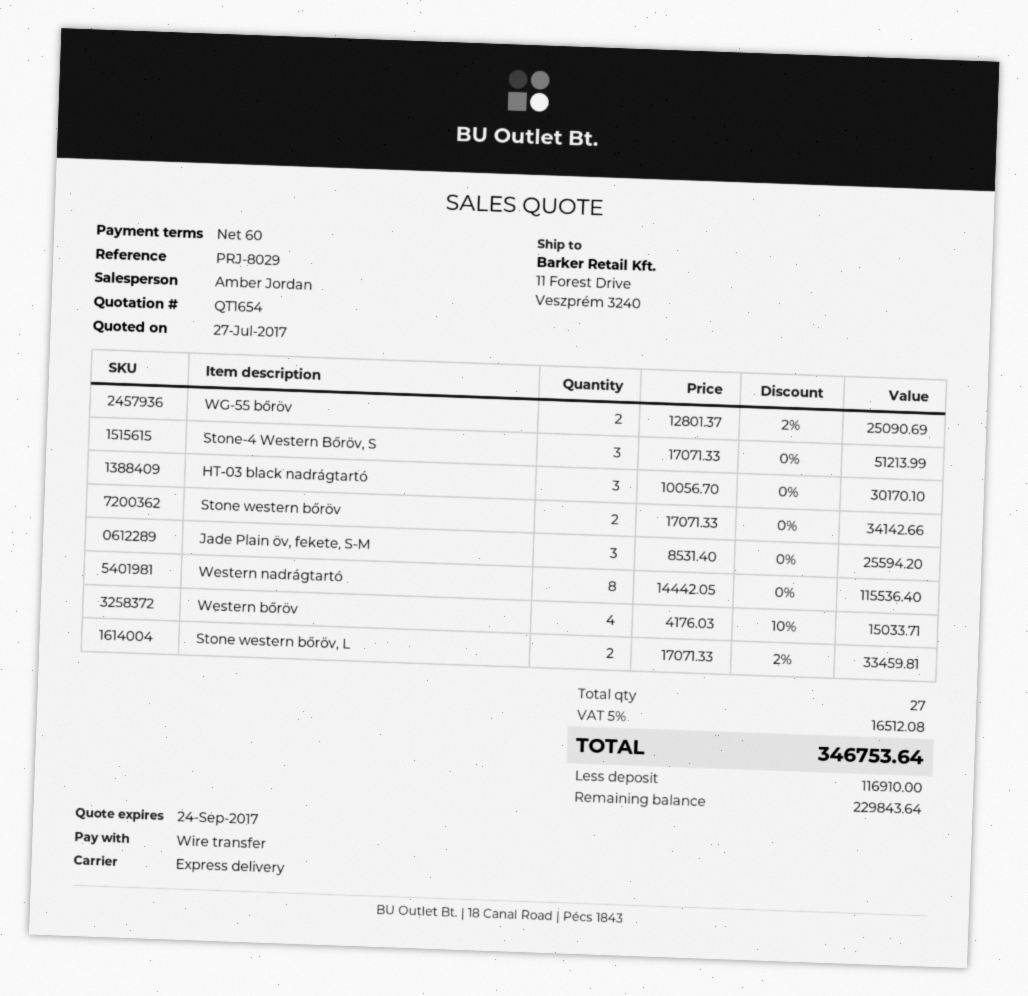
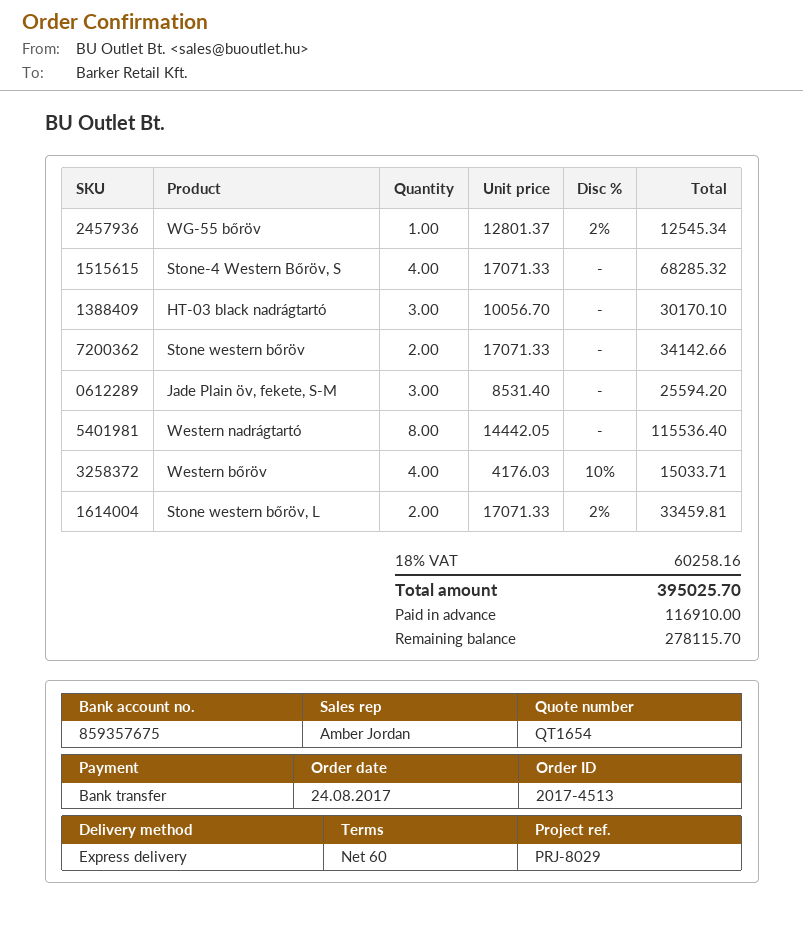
WG-55 bőröv: 2 x 12801.37 - 2% = 25090.69 -> 1 x 12801.37 - 2% = 12545.34
Stone-4 Western Bőröv, S: 3 x 17071.33 = 51213.99 -> 4 x 17071.33 = 68285.32
tax: 5% = 16512.08 -> 18% = 60258.16
total: 346753.64 -> 395025.70
balance: 229843.64 -> 278115.70

